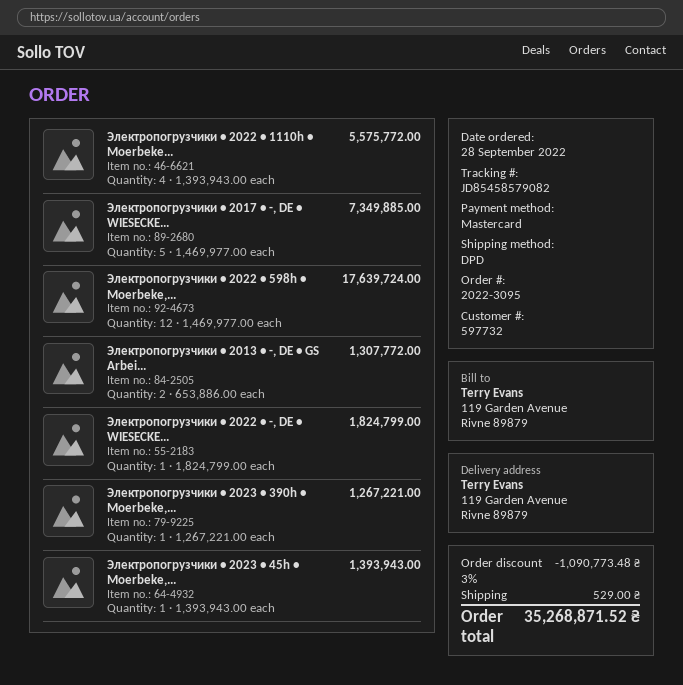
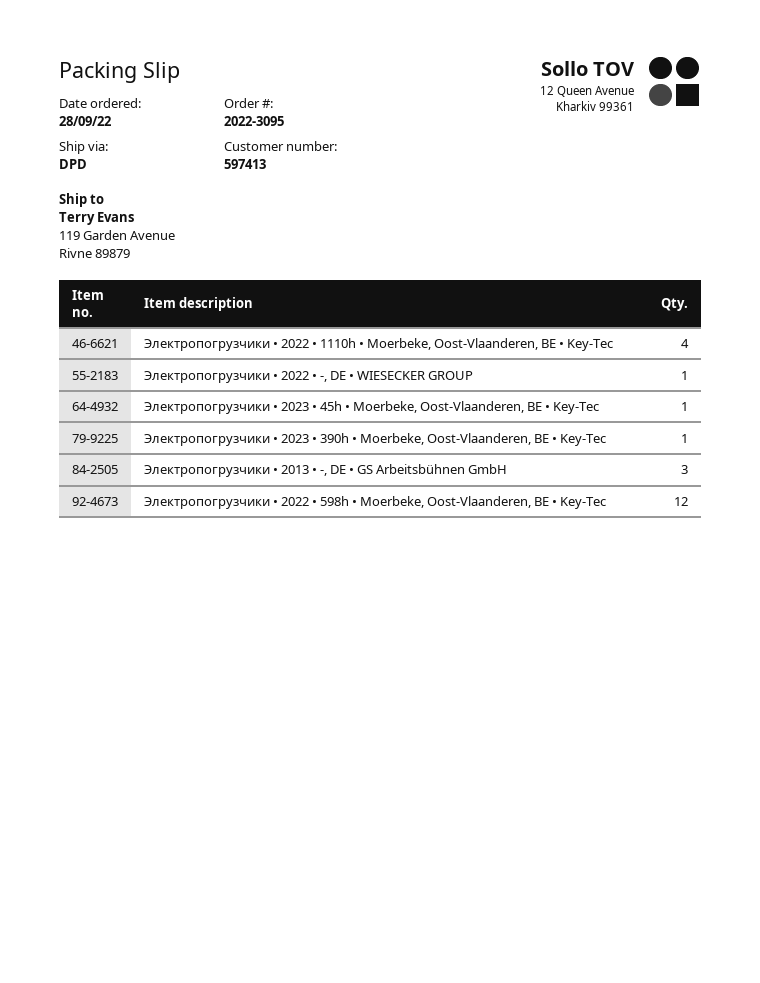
customer number: 597732 -> 597413
Электропогрузчики • 2017 • -, DE • WIESECKE...: 5 -> none
Электропогрузчики • 2013 • -, DE • GS Arbei...: 2 -> 3

